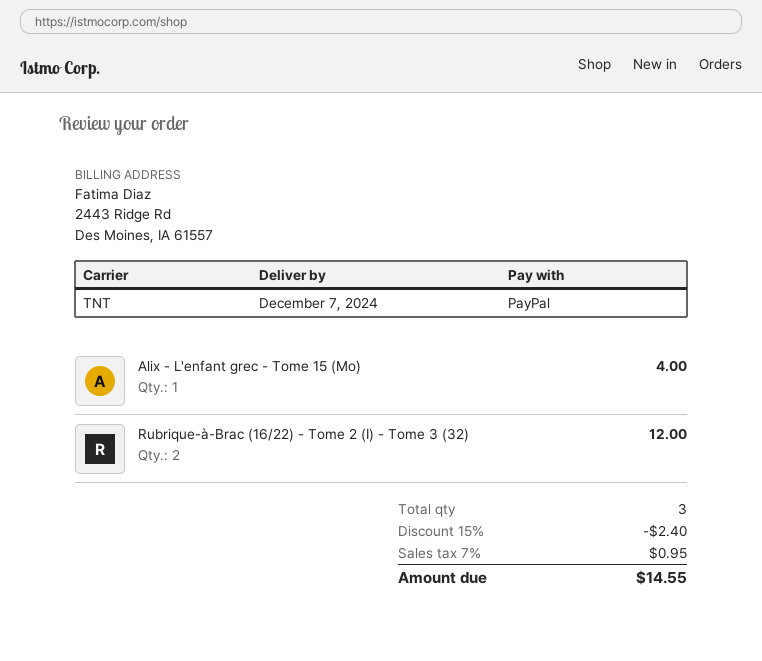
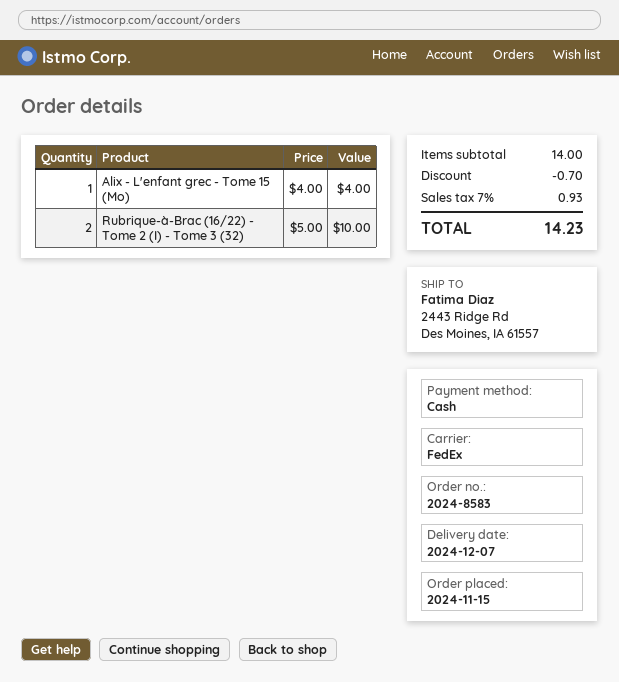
payment method: PayPal -> cash
shipping method: TNT -> FedEx
Rubrique-à-Brac (16/22) - Tome 2 (I) - Tome 3 (32): 2 for 12.00 -> 2 for 10.00
discount: 2.40 -> 0.70
tax: 7% = 0.95 -> 7% = 0.93
total: 14.55 -> 14.23

